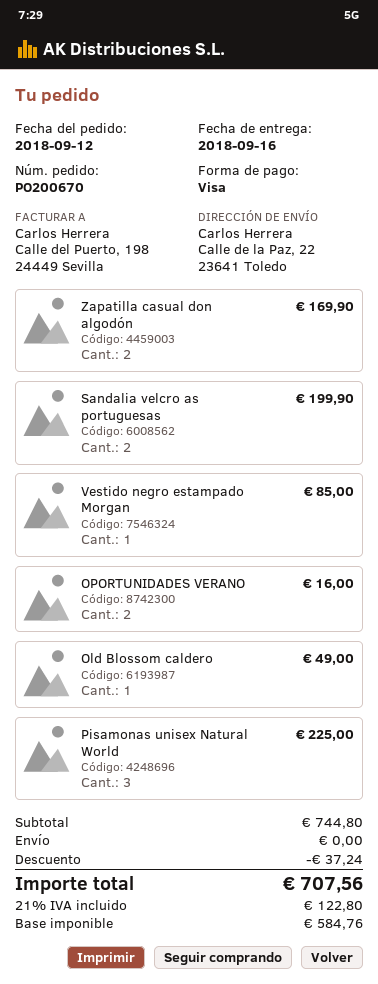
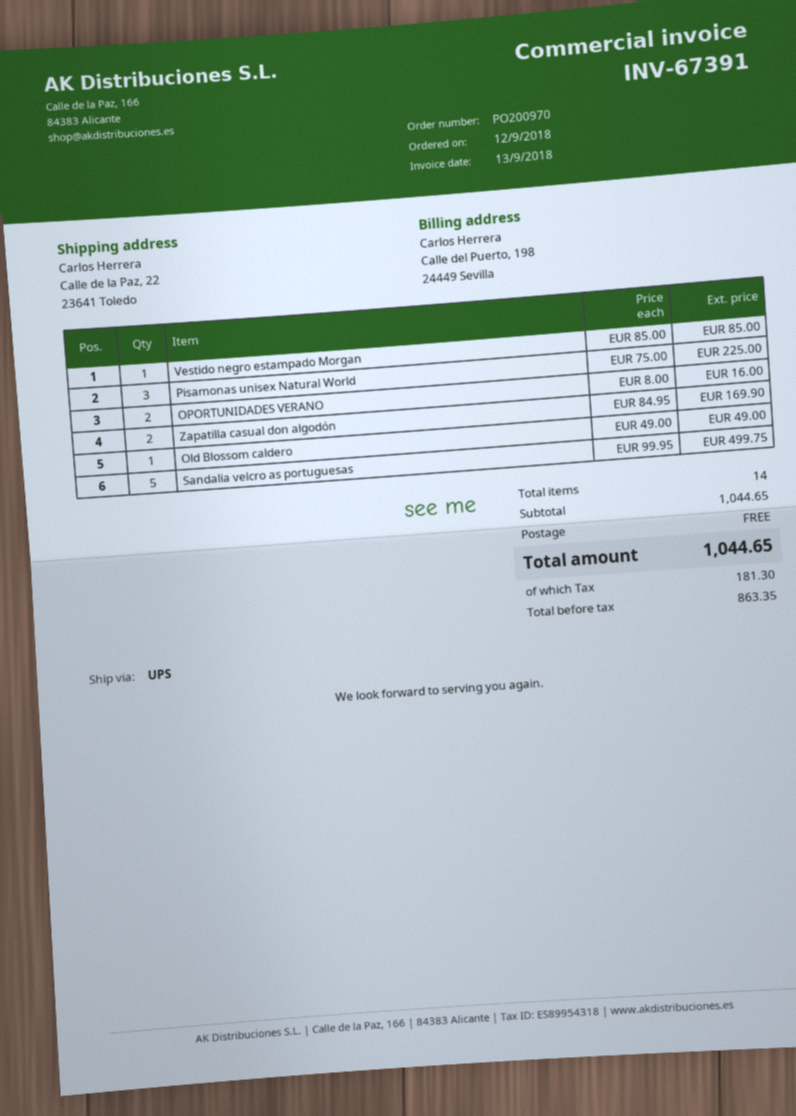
order number: PO200670 -> PO200970
Sandalia velcro as portuguesas: 2 for 199.90 -> 5 for 499.75
subtotal: 744.80 -> 1044.65
discount: 37.24 -> none
net: 584.76 -> 863.35
tax: 122.80 -> 181.30
total: 707.56 -> 1044.65

